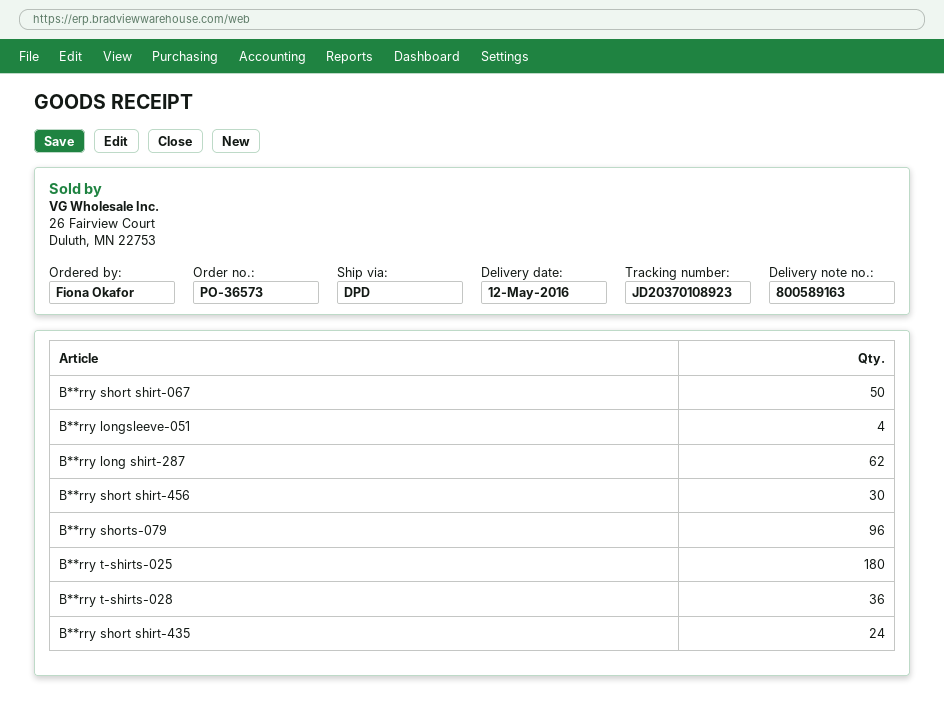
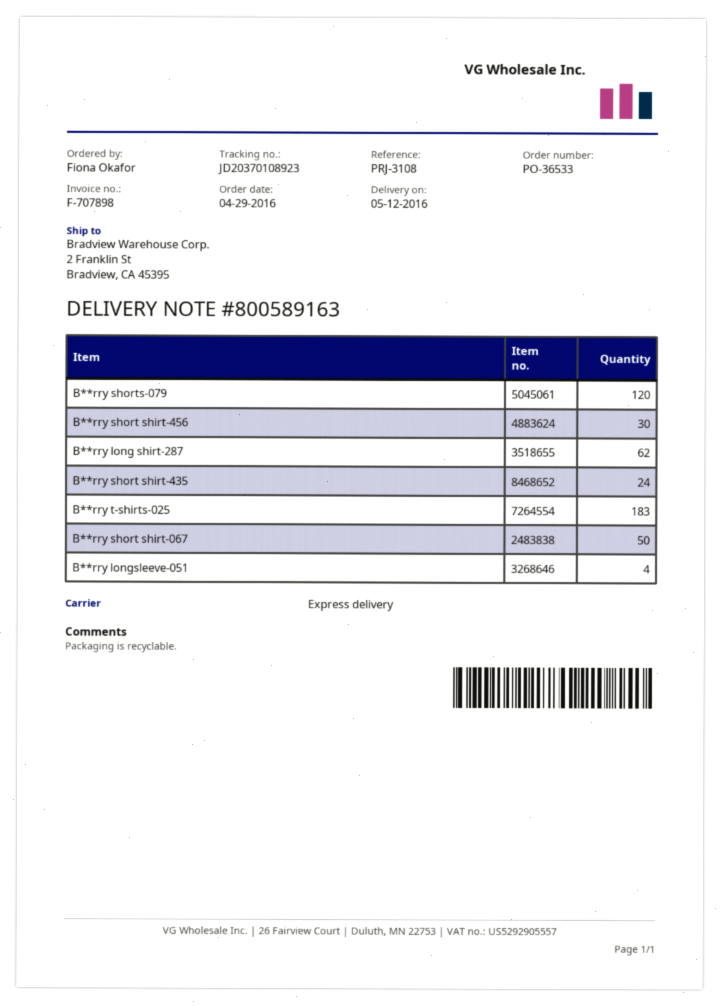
order number: PO-36573 -> PO-36533
shipping method: DPD -> express
B**rry shorts-079: 96 -> 120
B**rry t-shirts-025: 180 -> 183
B**rry t-shirts-028: 36 -> none

